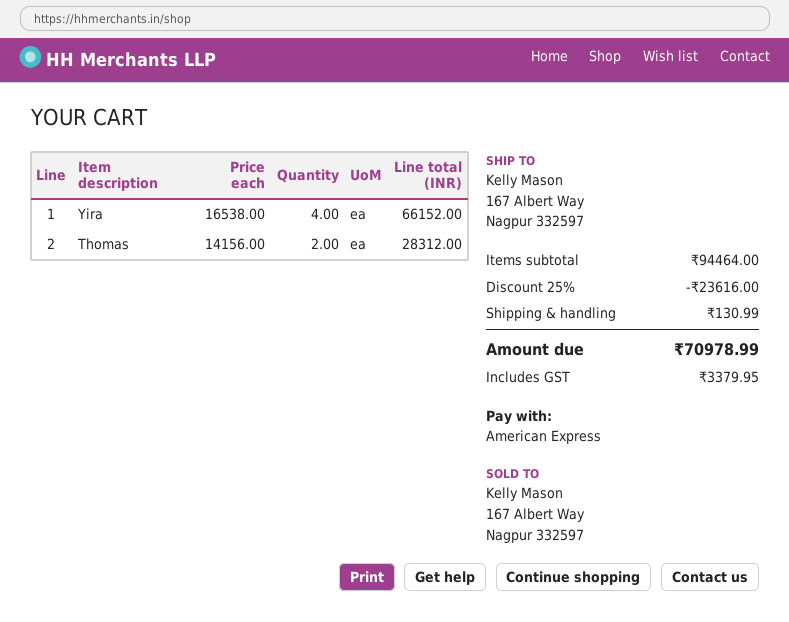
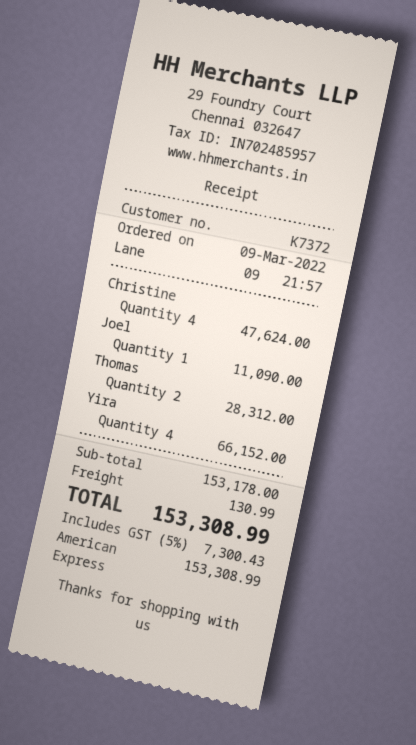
Christine: none -> 4 for 47624.00
Joel: none -> 1 for 11090.00
subtotal: 94464.00 -> 153178.00
discount: 25% = 23616.00 -> none
tax: 3379.95 -> 7300.43
total: 70978.99 -> 153308.99

